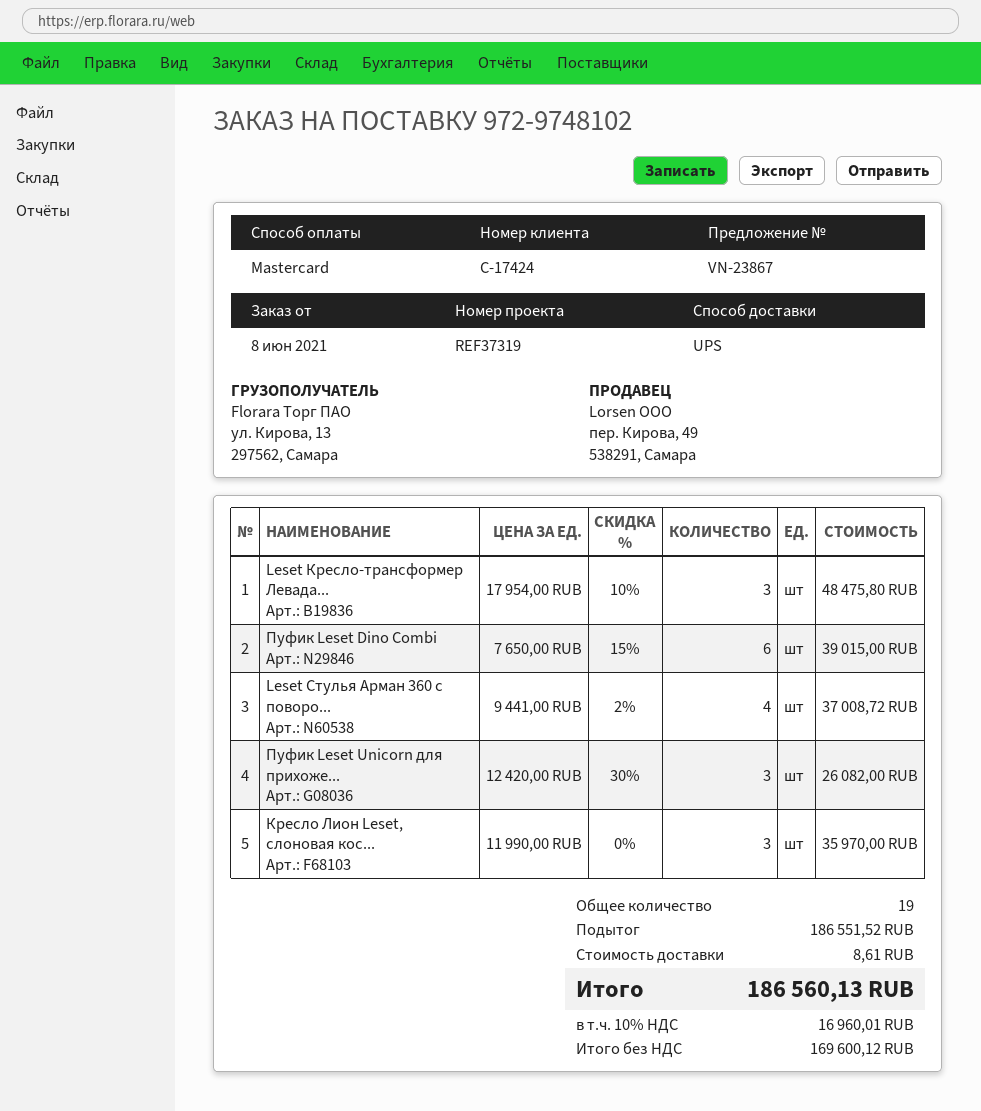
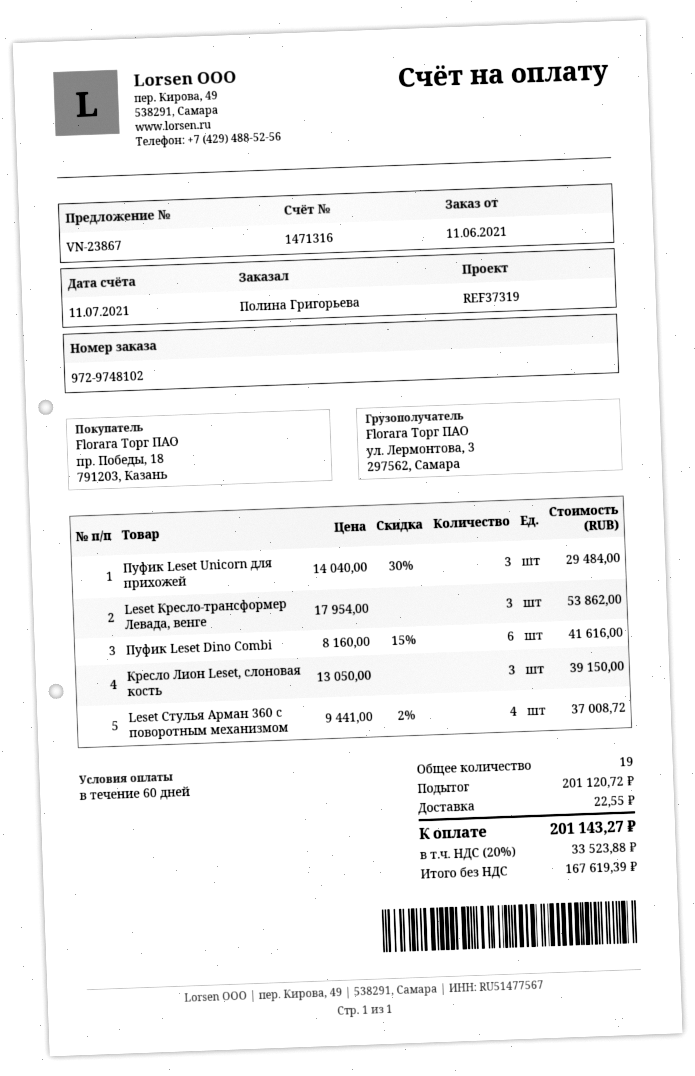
order date: 2021-06-08 -> 2021-06-11
ship to: ул. Кирова, 13, 297562, Самара -> ул. Лермонтова, 3, 297562, Самара
Leset Кресло-трансформер Левада...: 3 x 17954.00 - 10% = 48475.80 -> 3 x 17954.00 = 53862.00
Пуфик Leset Dino Combi: 6 x 7650.00 - 15% = 39015.00 -> 6 x 8160.00 - 15% = 41616.00
Пуфик Leset Unicorn для прихоже...: 3 x 12420.00 - 30% = 26082.00 -> 3 x 14040.00 - 30% = 29484.00
Кресло Лион Leset, слоновая кос...: 3 x 11990.00 = 35970.00 -> 3 x 13050.00 = 39150.00
subtotal: 186551.52 -> 201120.72
shipping: 8.61 -> 22.55
net: 169600.12 -> 167619.39
tax: 10% = 16960.01 -> 20% = 33523.88
total: 186560.13 -> 201143.27

